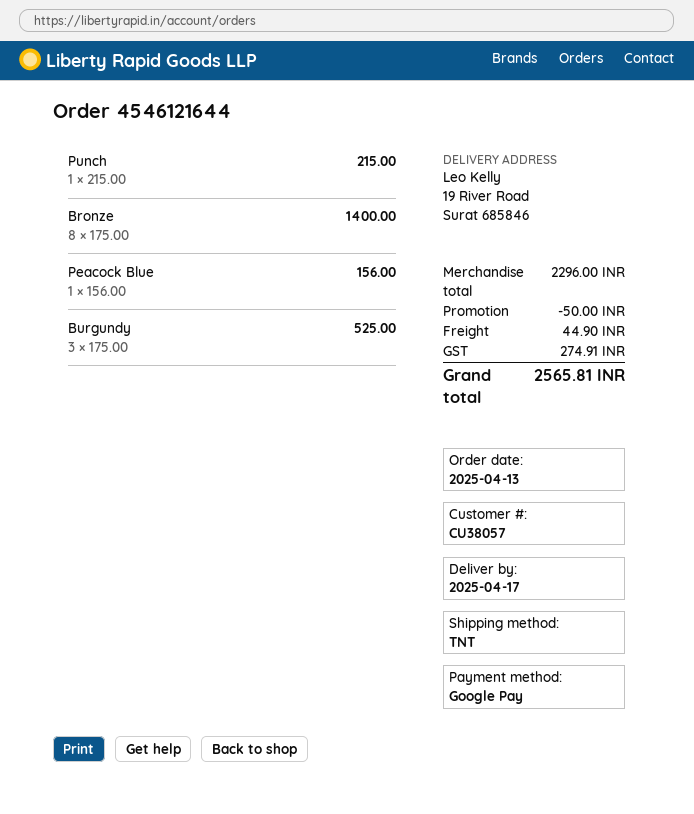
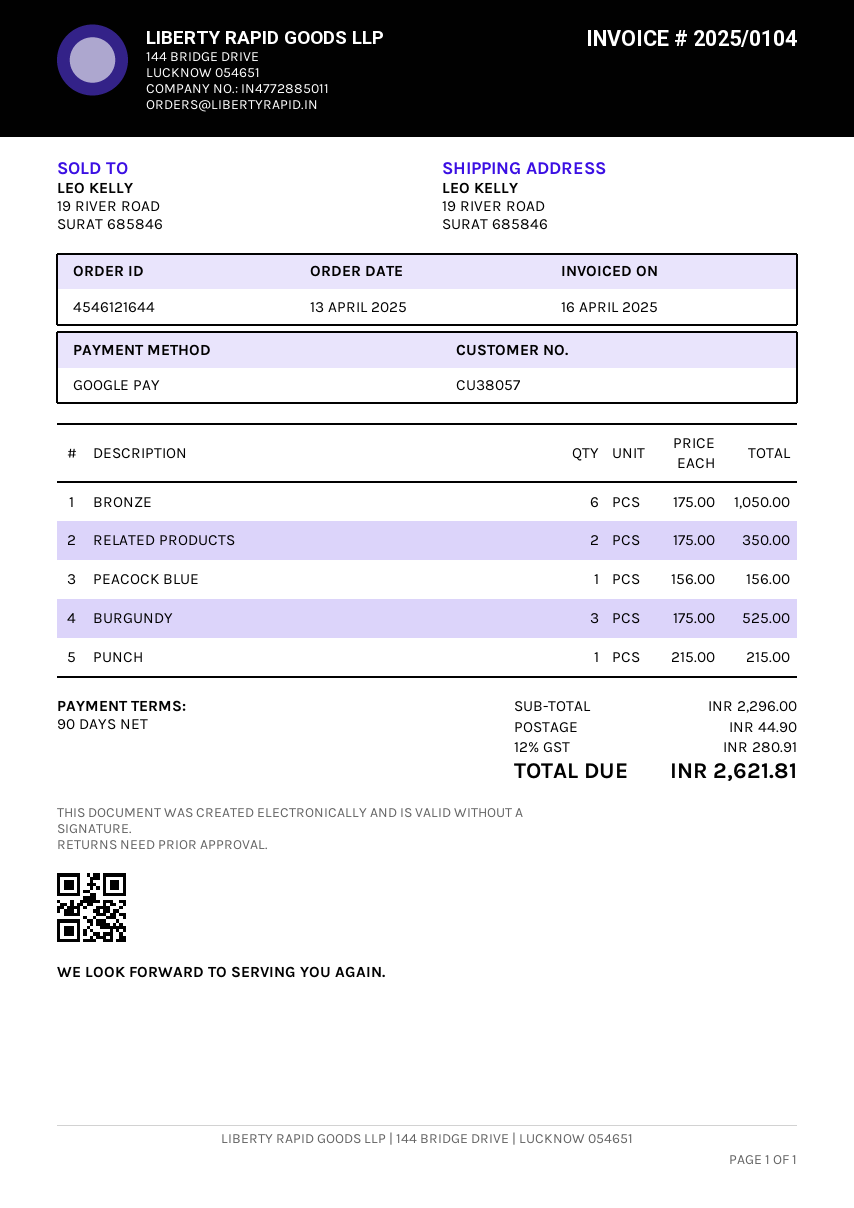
Bronze: 8 x 175.00 = 1400.00 -> 6 x 175.00 = 1050.00
RELATED PRODUCTS: none -> 2 x 175.00 = 350.00
discount: 50.00 -> none
tax: 274.91 -> 280.91
total: 2565.81 -> 2621.81

